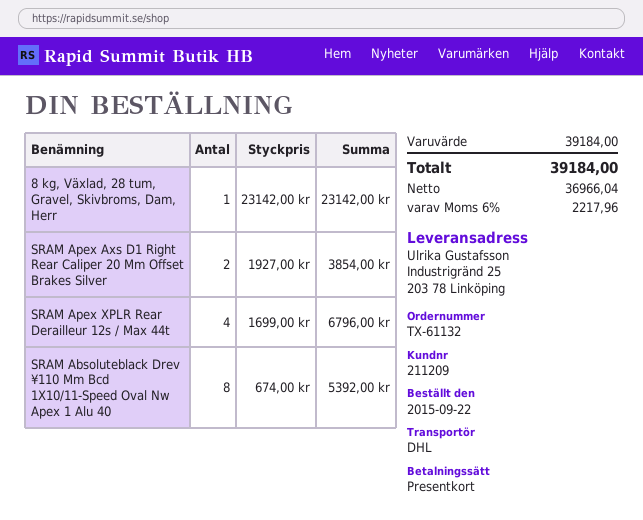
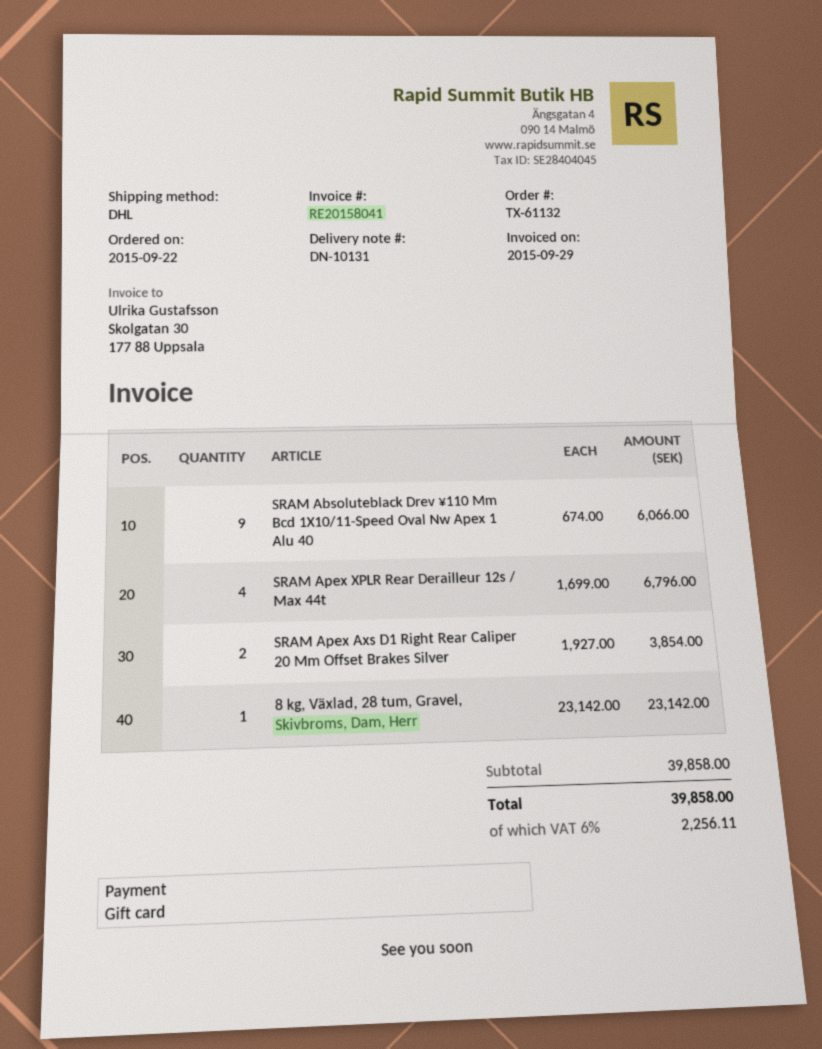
SRAM Absoluteblack Drev ¥110 Mm Bcd 1X10/11-Speed Oval Nw Apex 1 Alu 40: 8 x 674.00 = 5392.00 -> 9 x 674.00 = 6066.00
subtotal: 39184.00 -> 39858.00
tax: 6% = 2217.96 -> 6% = 2256.11
total: 39184.00 -> 39858.00

